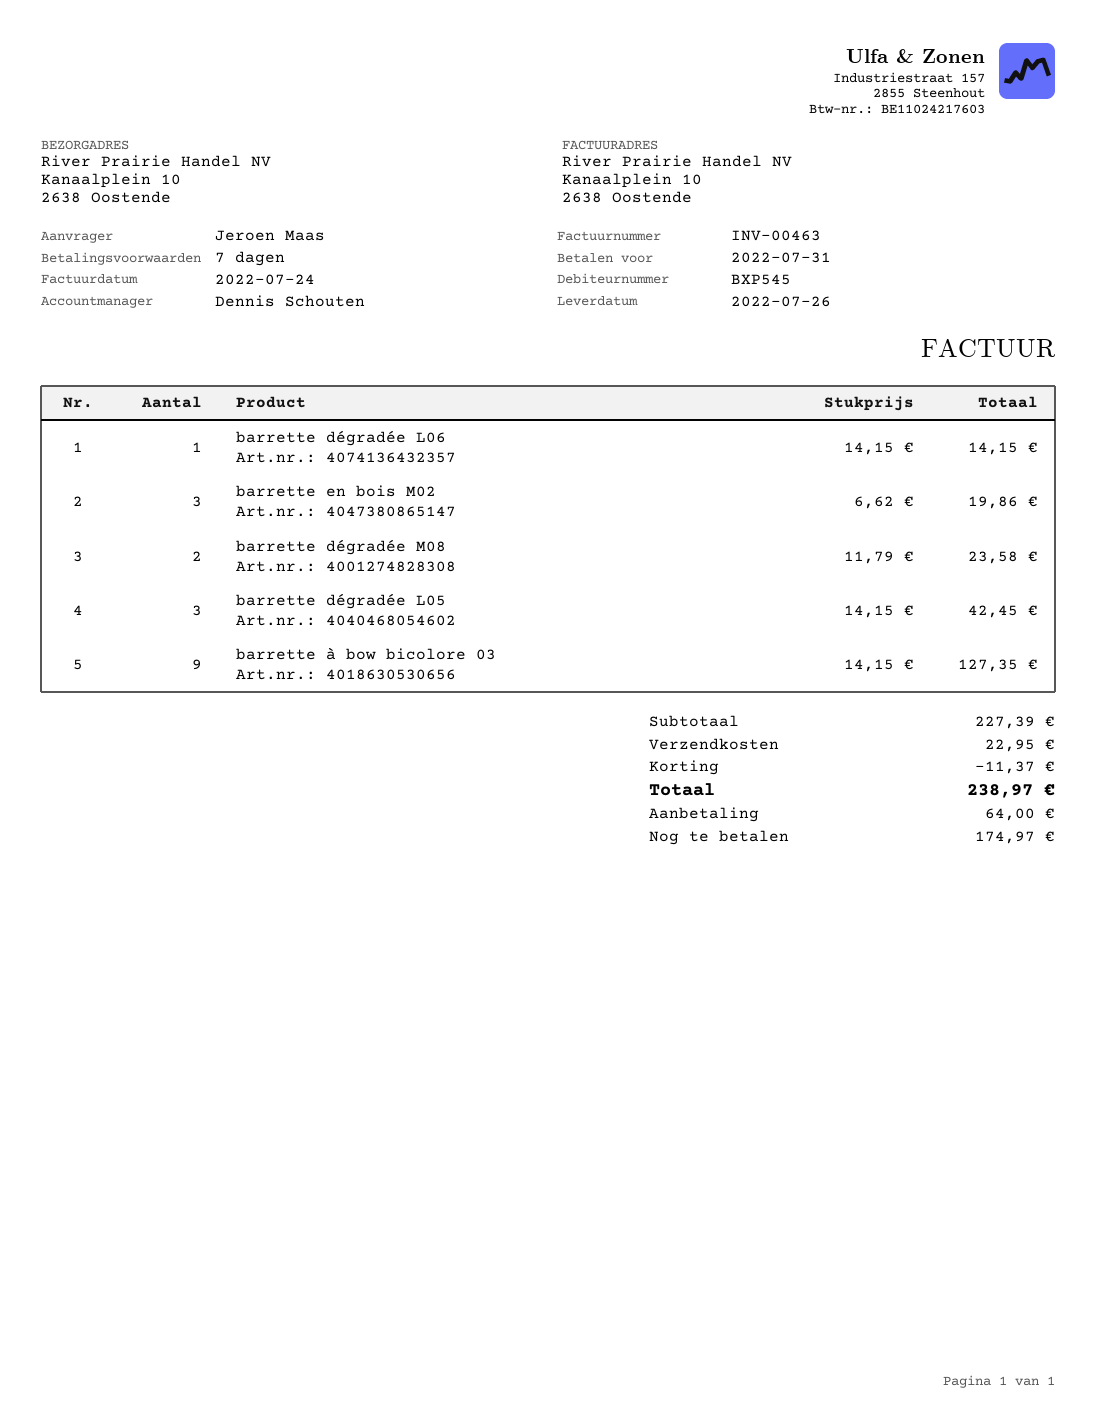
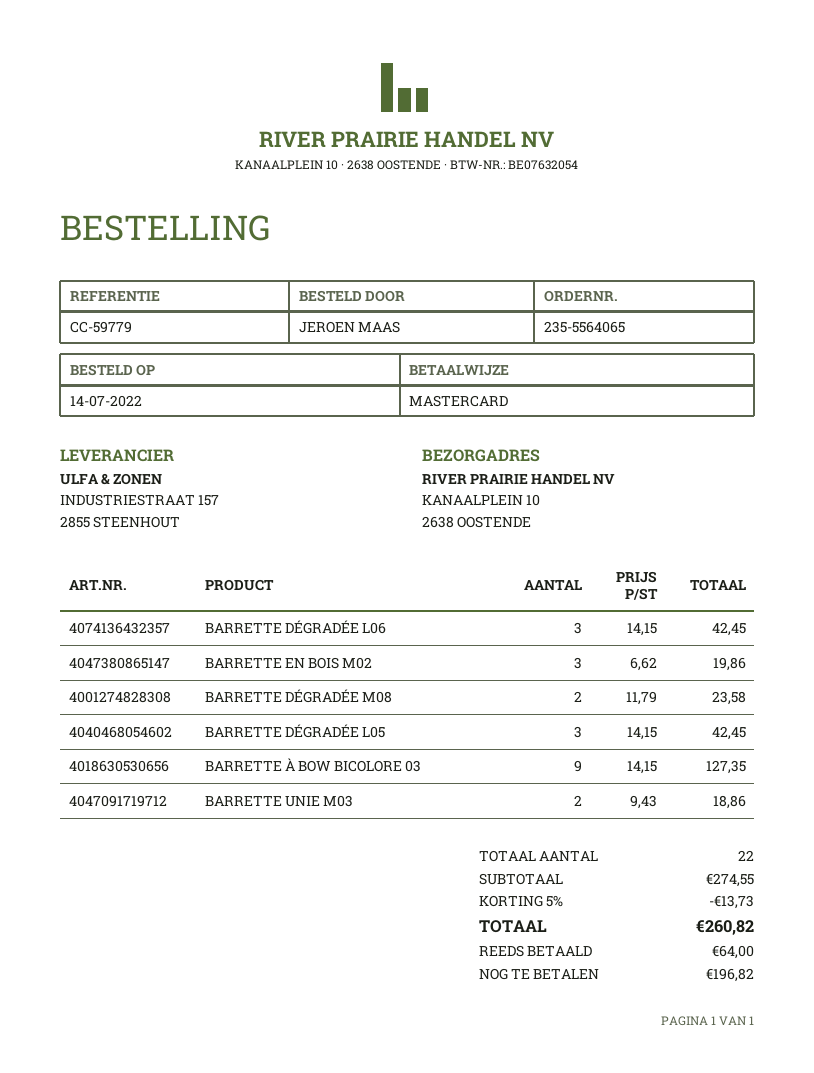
barrette dégradée L06: 1 x 14.15 = 14.15 -> 3 x 14.15 = 42.45
BARRETTE UNIE M03: none -> 2 x 9.43 = 18.86
subtotal: 227.39 -> 274.55
discount: 11.37 -> 13.73
shipping: 22.95 -> none
total: 238.97 -> 260.82
balance: 174.97 -> 196.82

